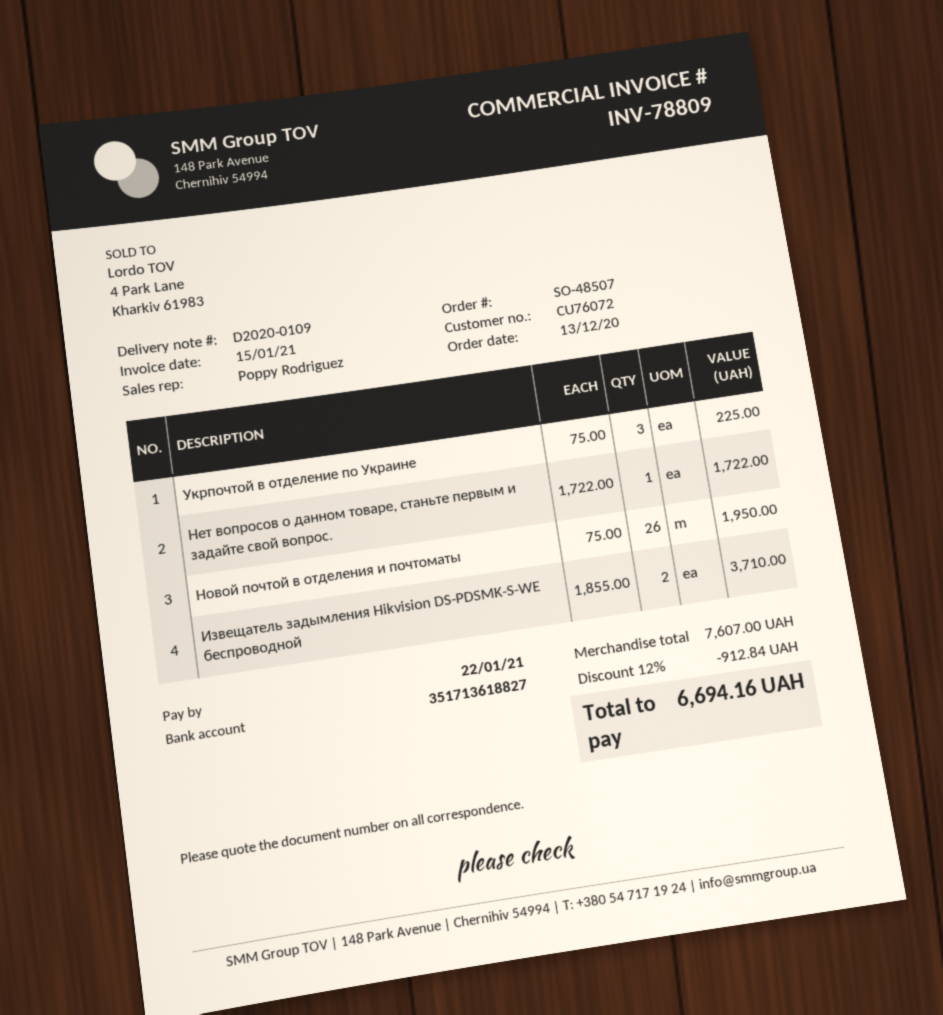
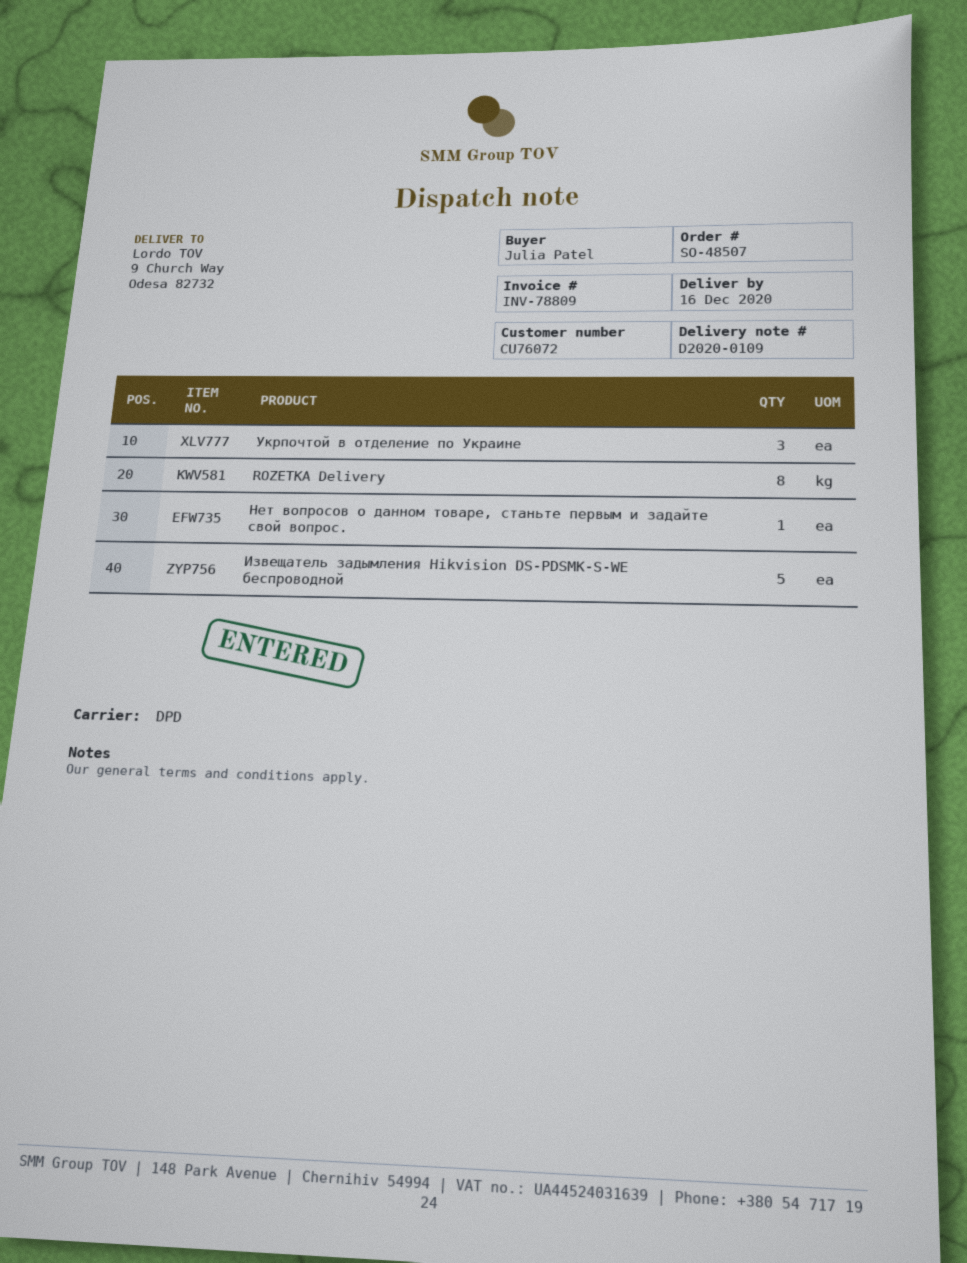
Новой почтой в отделения и почтоматы: 26 -> none
Извещатель задымления Hikvision DS-PDSMK-S-WE беспроводной: 2 -> 5
ROZETKA Delivery: none -> 8

